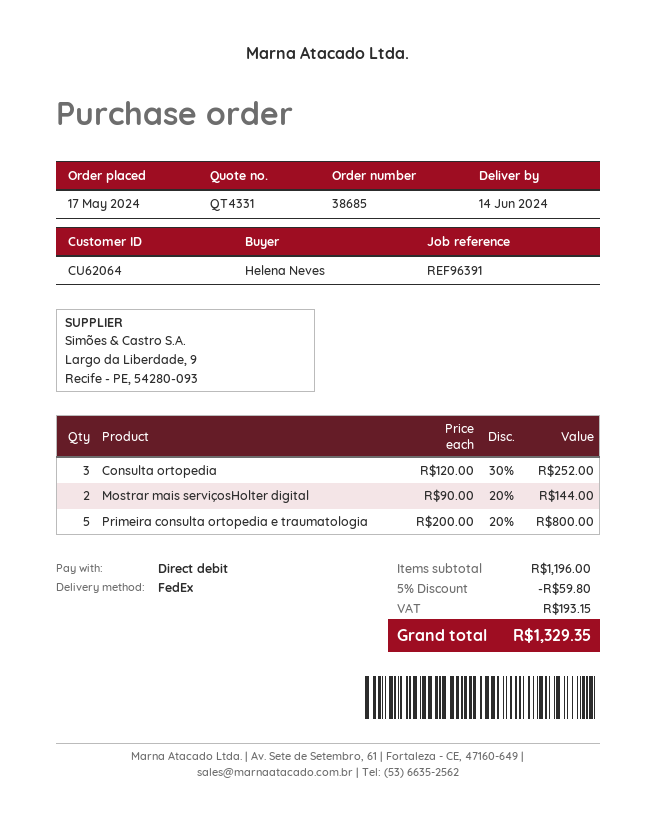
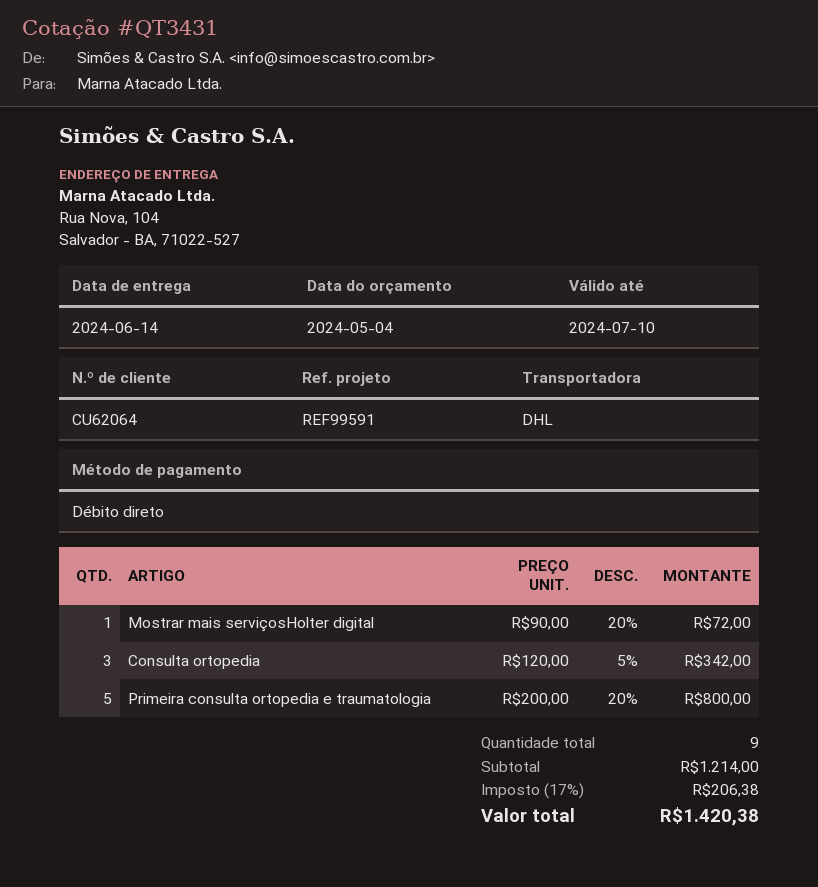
quote number: QT4331 -> QT3431
reference: REF96391 -> REF99591
shipping method: FedEx -> DHL
Consulta ortopedia: 3 x 120.00 - 30% = 252.00 -> 3 x 120.00 - 5% = 342.00
Mostrar mais serviçosHolter digital: 2 x 90.00 - 20% = 144.00 -> 1 x 90.00 - 20% = 72.00
subtotal: 1196.00 -> 1214.00
discount: 5% = 59.80 -> none
tax: 193.15 -> 206.38
total: 1329.35 -> 1420.38

